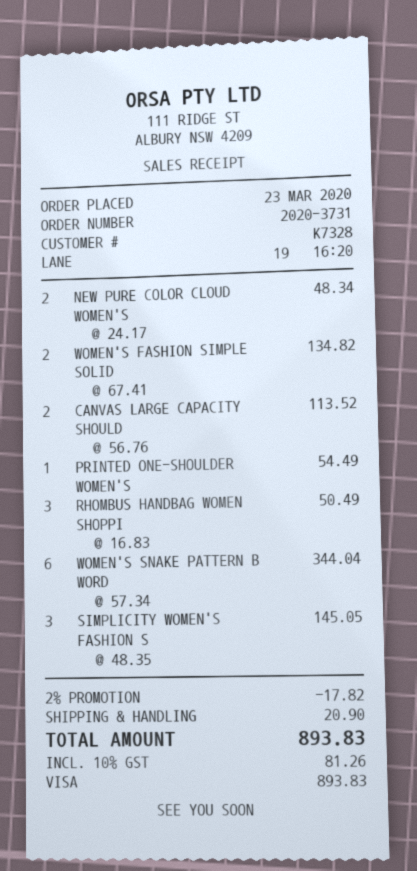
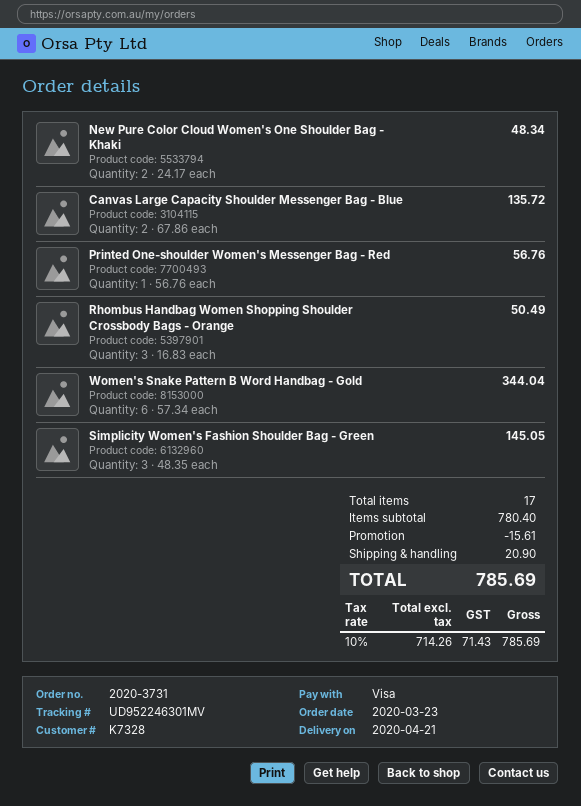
WOMEN'S FASHION SIMPLE SOLID: 2 x 67.41 = 134.82 -> none
CANVAS LARGE CAPACITY SHOULD: 2 x 56.76 = 113.52 -> 2 x 67.86 = 135.72
PRINTED ONE-SHOULDER WOMEN'S: 1 x 54.49 = 54.49 -> 1 x 56.76 = 56.76
discount: 17.82 -> 15.61
tax: 10% = 81.26 -> 10% = 71.43
total: 893.83 -> 785.69

